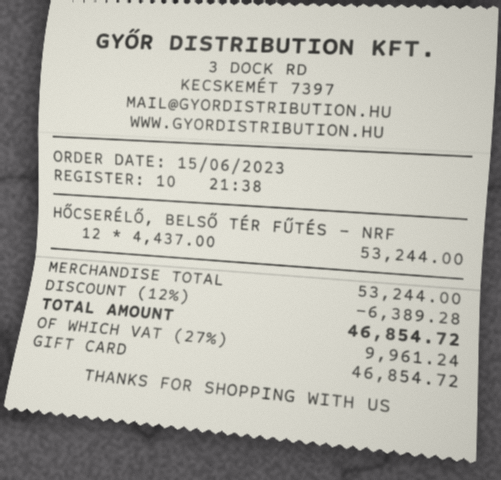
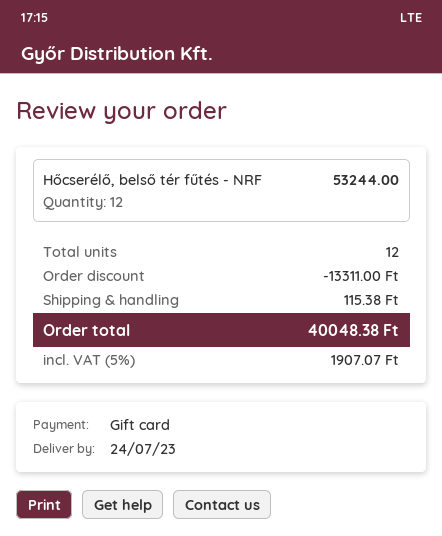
discount: 6389.28 -> 13311.00
shipping: none -> 115.38
tax: 27% = 9961.24 -> 5% = 1907.07
total: 46854.72 -> 40048.38

